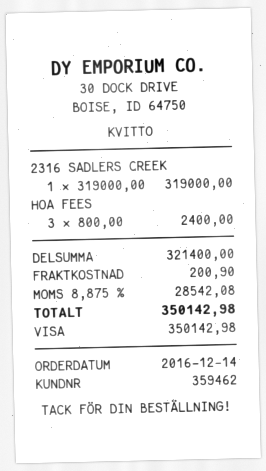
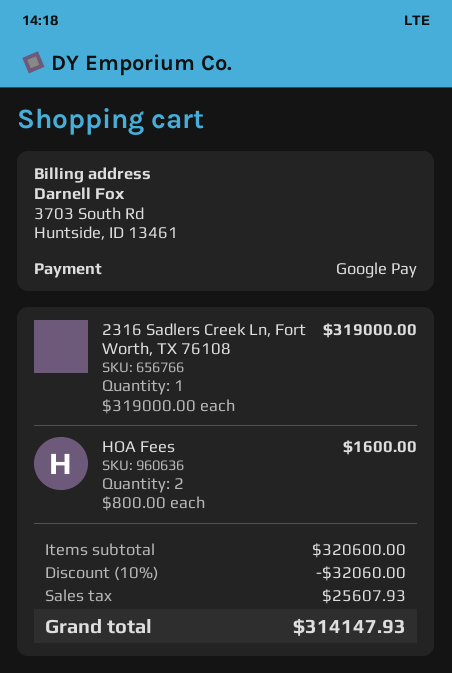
payment method: Visa -> Google Pay
HOA FEES: 3 x 800.00 = 2400.00 -> 2 x 800.00 = 1600.00
subtotal: 321400.00 -> 320600.00
discount: none -> 10% = 32060.00
shipping: 200.90 -> none
tax: 28542.08 -> 25607.93
total: 350142.98 -> 314147.93

